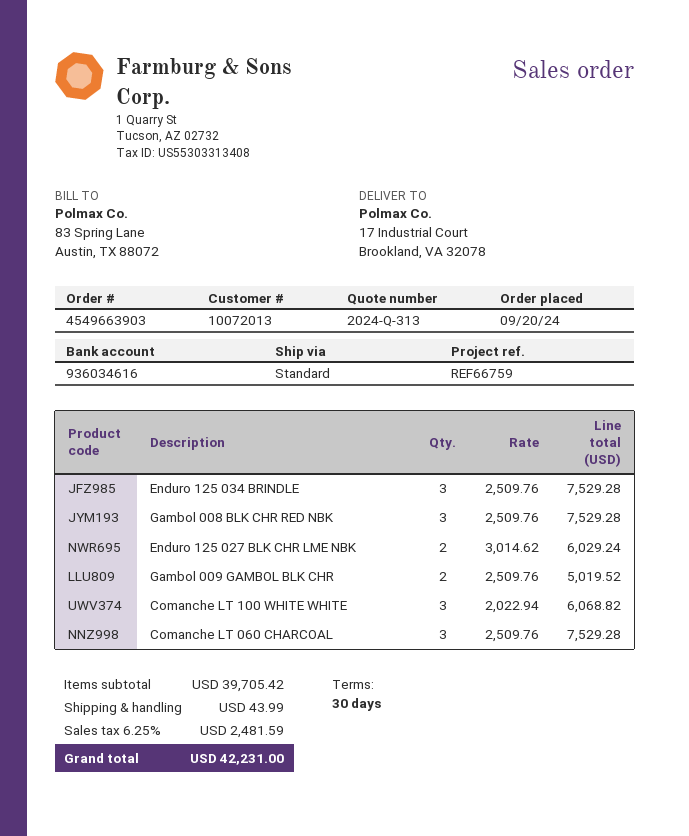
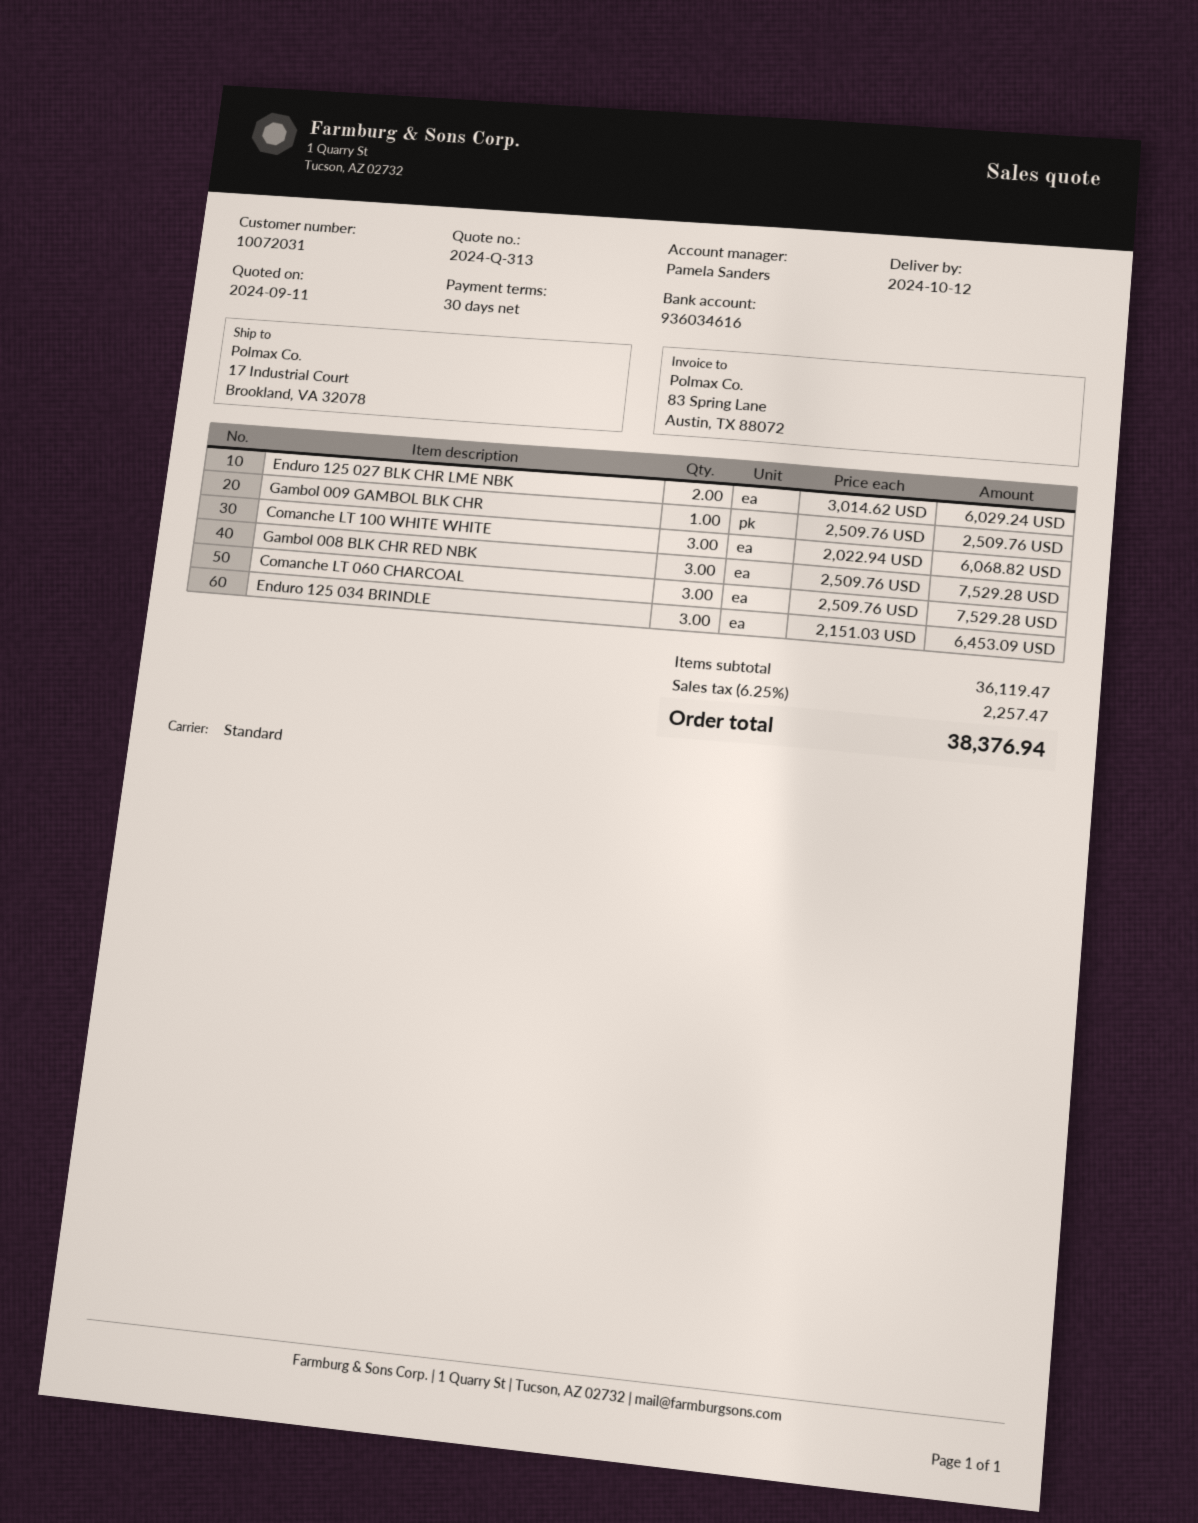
customer number: 10072013 -> 10072031
Enduro 125 034 BRINDLE: 3 x 2509.76 = 7529.28 -> 3 x 2151.03 = 6453.09
Gambol 009 GAMBOL BLK CHR: 2 x 2509.76 = 5019.52 -> 1 x 2509.76 = 2509.76
subtotal: 39705.42 -> 36119.47
shipping: 43.99 -> none
tax: 6.25% = 2481.59 -> 6.25% = 2257.47
total: 42231.00 -> 38376.94

